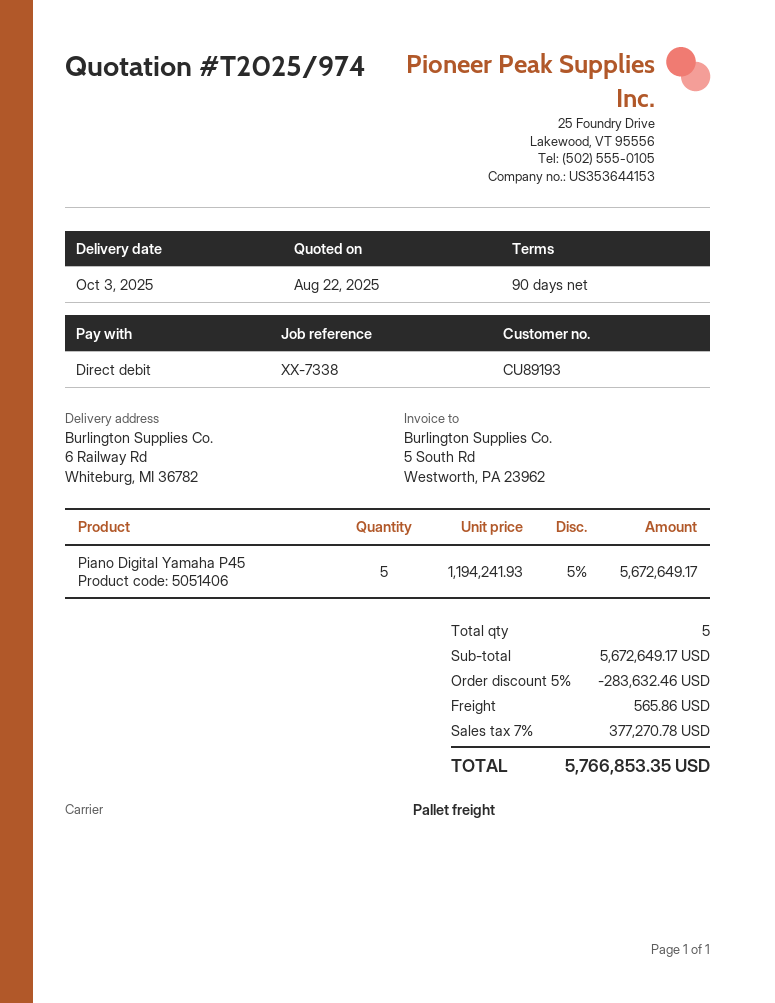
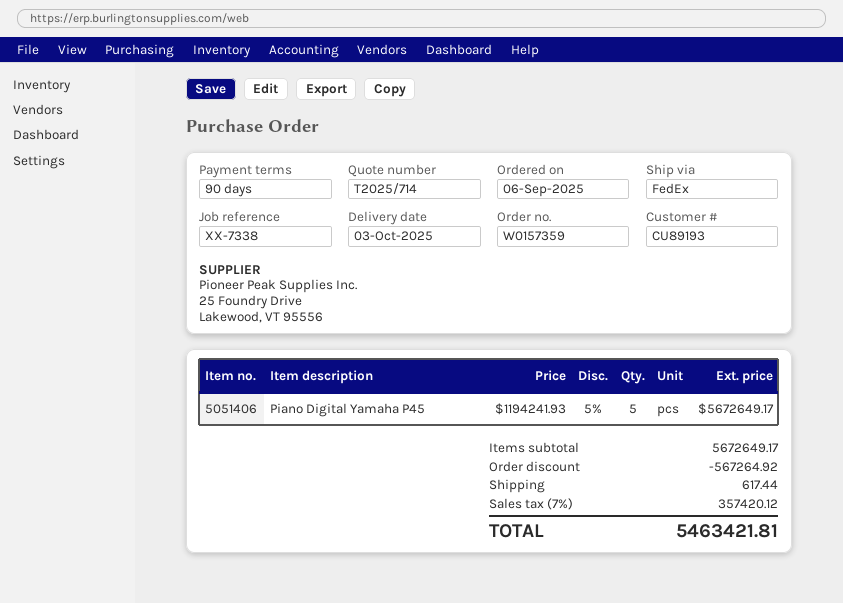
quote number: T2025/974 -> T2025/714
shipping method: pallet freight -> FedEx
discount: 283632.46 -> 567264.92
shipping: 565.86 -> 617.44
tax: 7% = 377270.78 -> 7% = 357420.12
total: 5766853.35 -> 5463421.81

